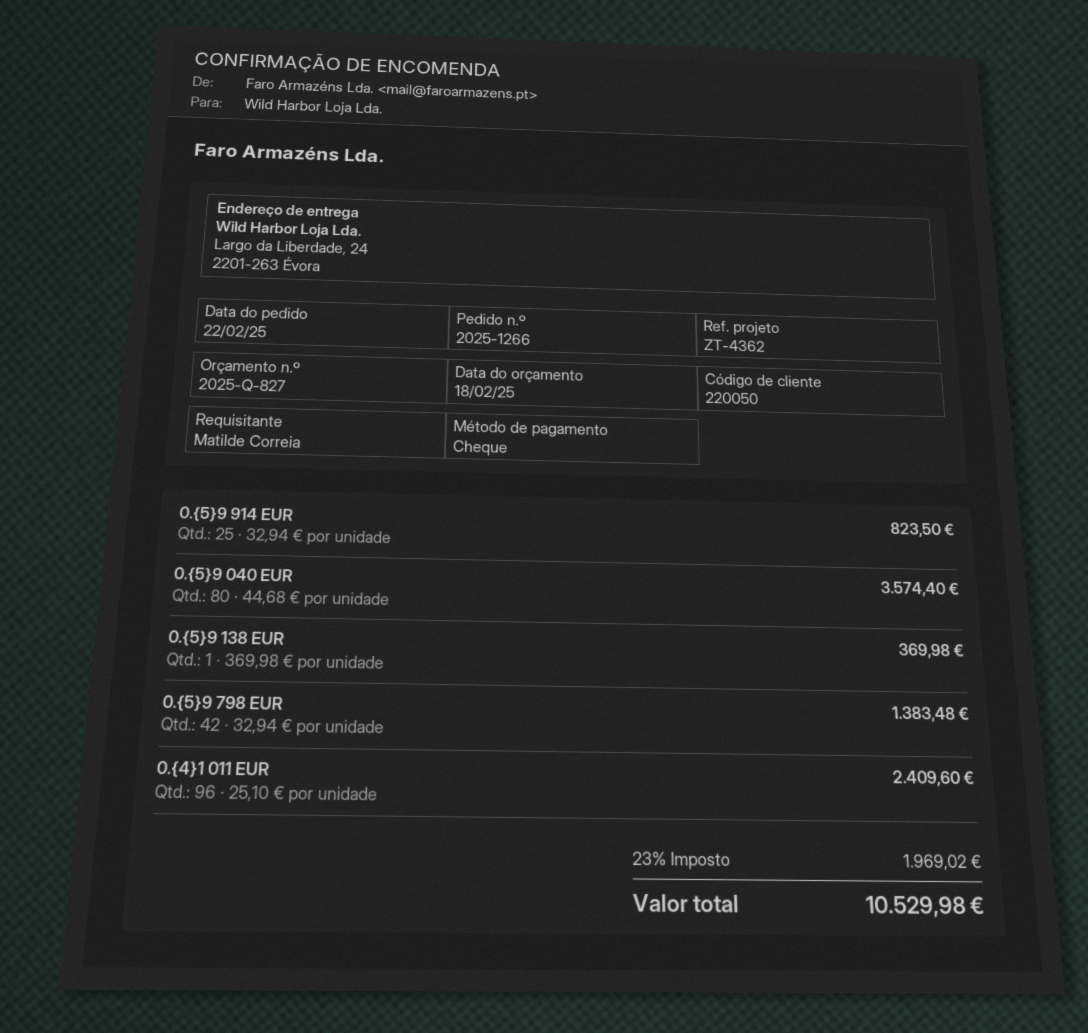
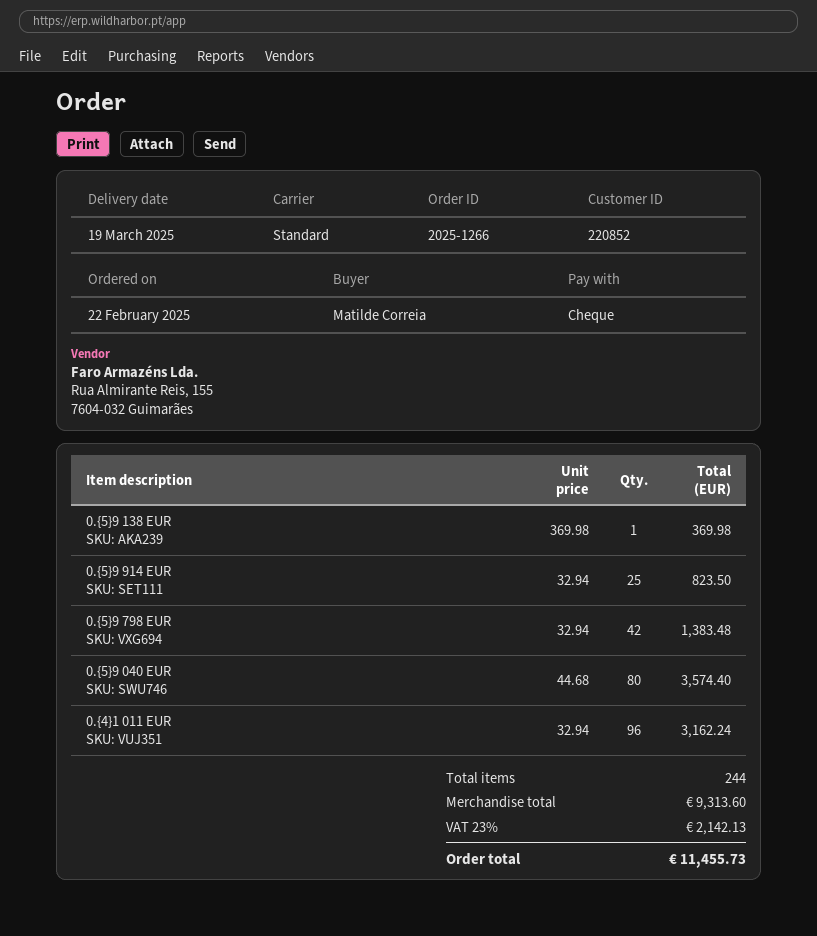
customer number: 220050 -> 220852
0.{4}1 011 EUR: 96 x 25.10 = 2409.60 -> 96 x 32.94 = 3162.24
tax: 23% = 1969.02 -> 23% = 2142.13
total: 10529.98 -> 11455.73

